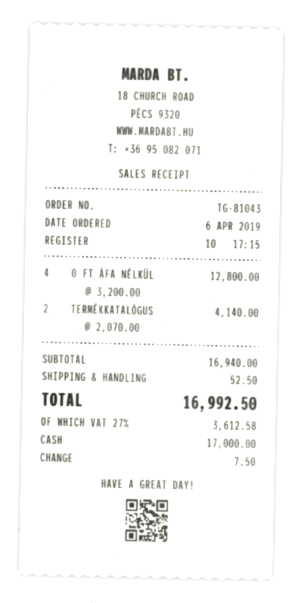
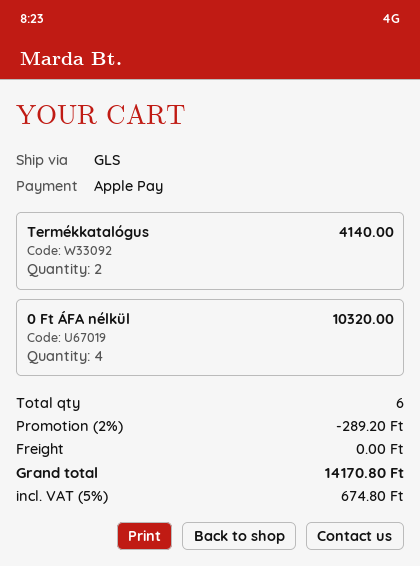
payment method: cash -> Apple Pay
0 FT ÁFA NÉLKÜL: 4 for 12800.00 -> 4 for 10320.00
discount: none -> 2% = 289.20
shipping: 52.50 -> 0.00
tax: 27% = 3612.58 -> 5% = 674.80
total: 16992.50 -> 14170.80

